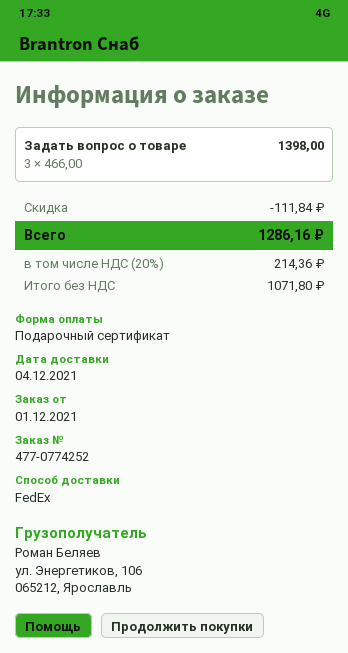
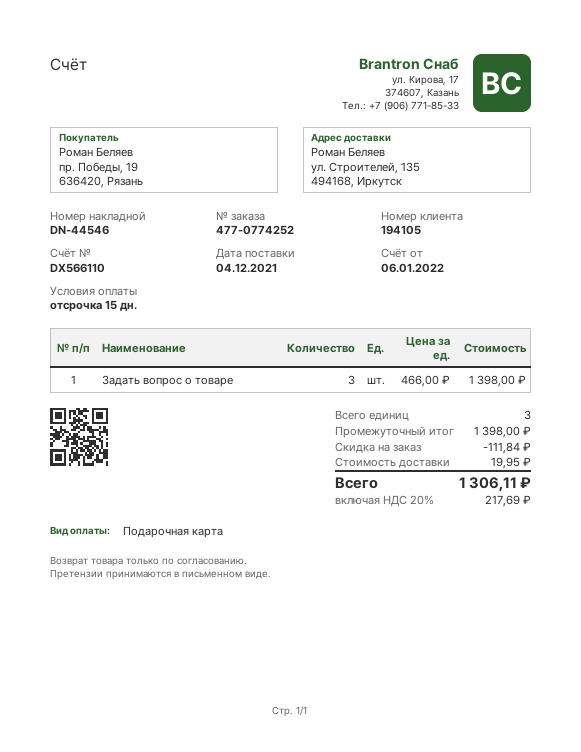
ship to: ул. Энергетиков, 106, 065212, Ярославль -> ул. Строителей, 135, 494168, Иркутск
shipping: none -> 19.95
tax: 20% = 214.36 -> 20% = 217.69
total: 1286.16 -> 1306.11

